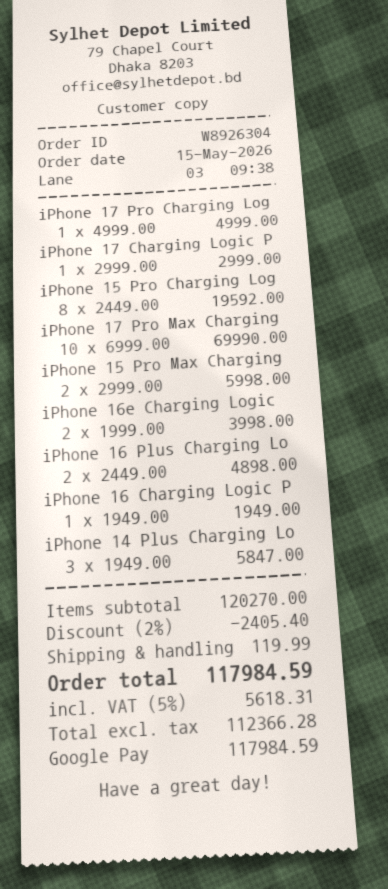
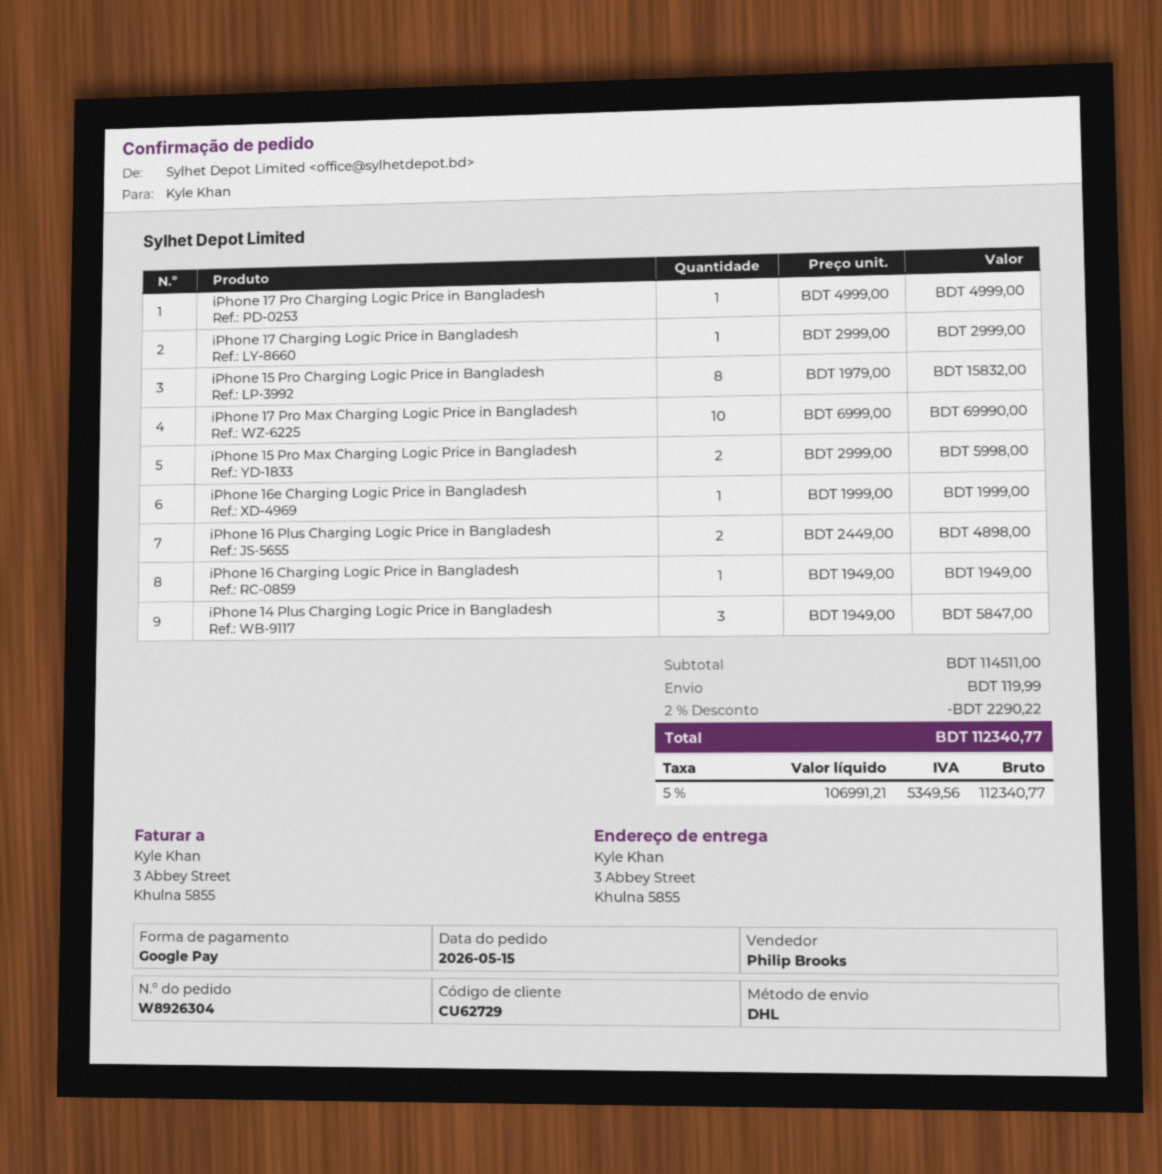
iPhone 15 Pro Charging Log: 8 x 2449.00 = 19592.00 -> 8 x 1979.00 = 15832.00
iPhone 16e Charging Logic: 2 x 1999.00 = 3998.00 -> 1 x 1999.00 = 1999.00
subtotal: 120270.00 -> 114511.00
discount: 2% = 2405.40 -> 2% = 2290.22
net: 112366.28 -> 106991.21
tax: 5% = 5618.31 -> 5% = 5349.56
total: 117984.59 -> 112340.77

